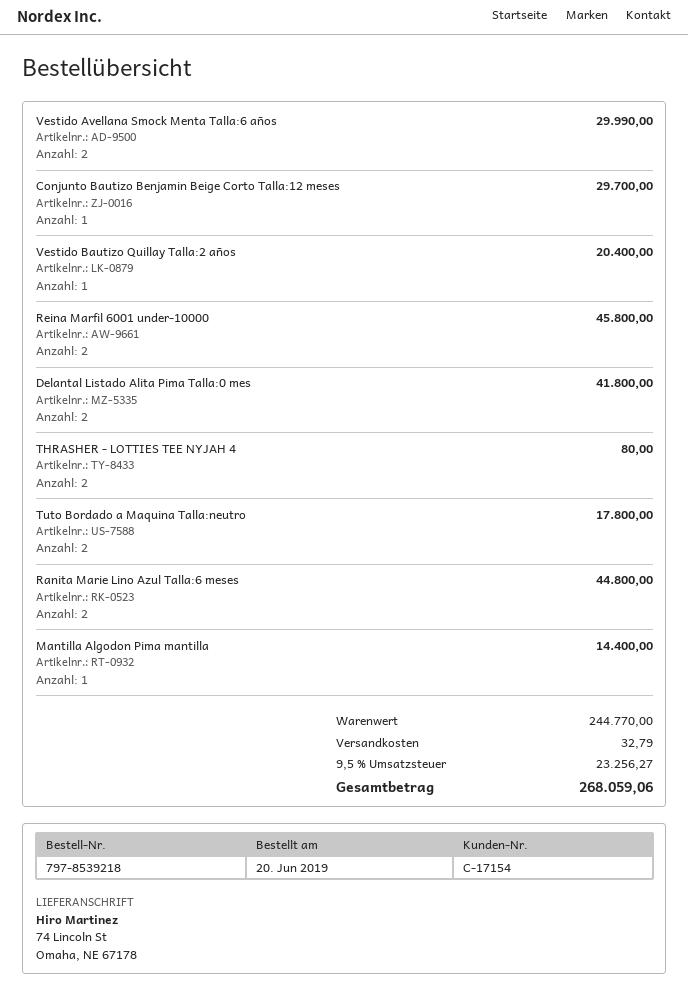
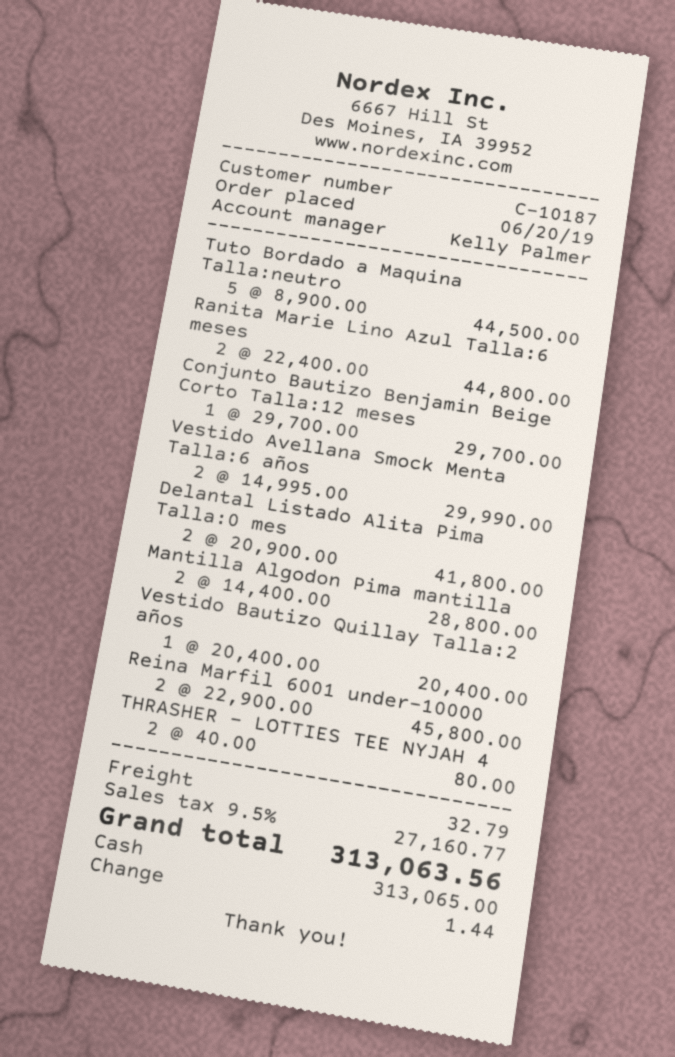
customer number: C-17154 -> C-10187
Tuto Bordado a Maquina Talla:neutro: 2 for 17800.00 -> 5 for 44500.00
Mantilla Algodon Pima mantilla: 1 for 14400.00 -> 2 for 28800.00
tax: 9.5% = 23256.27 -> 9.5% = 27160.77
total: 268059.06 -> 313063.56

